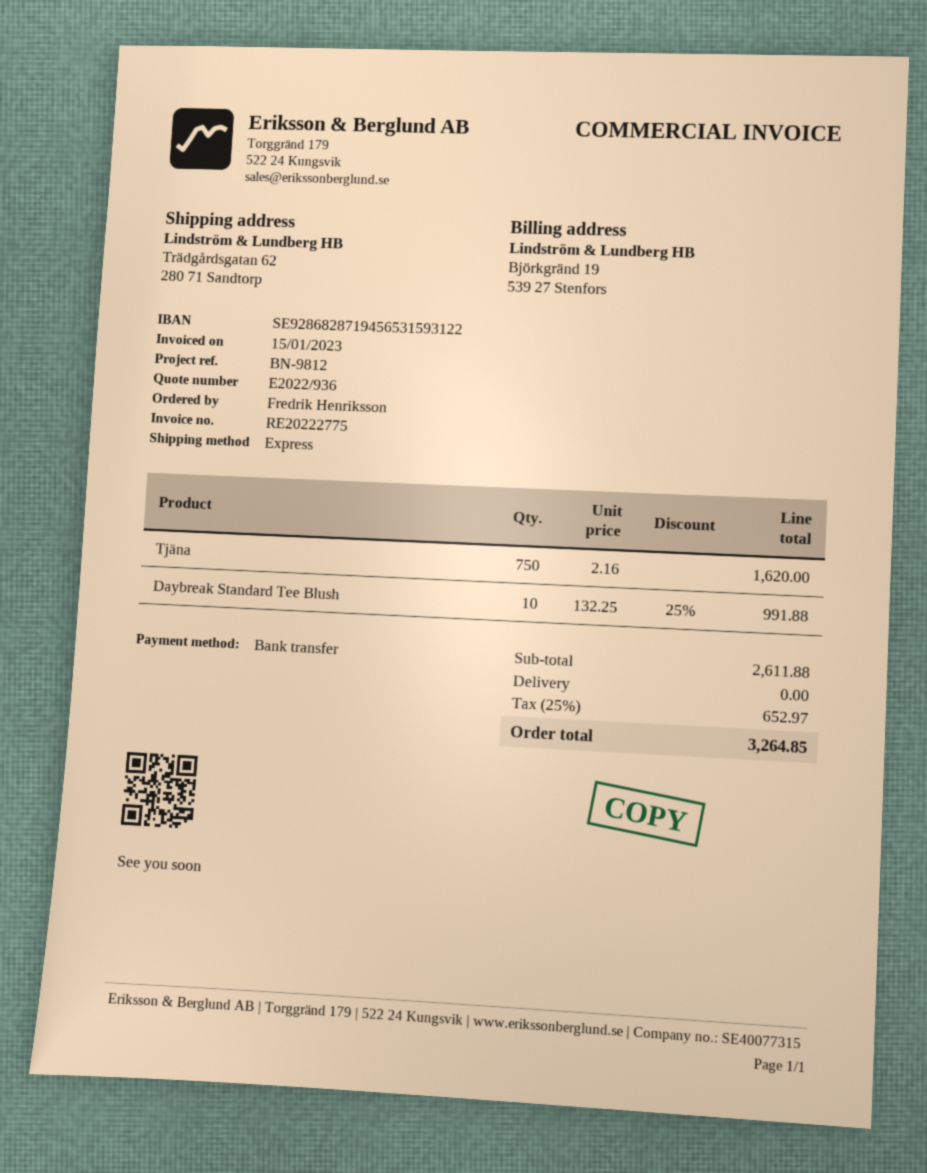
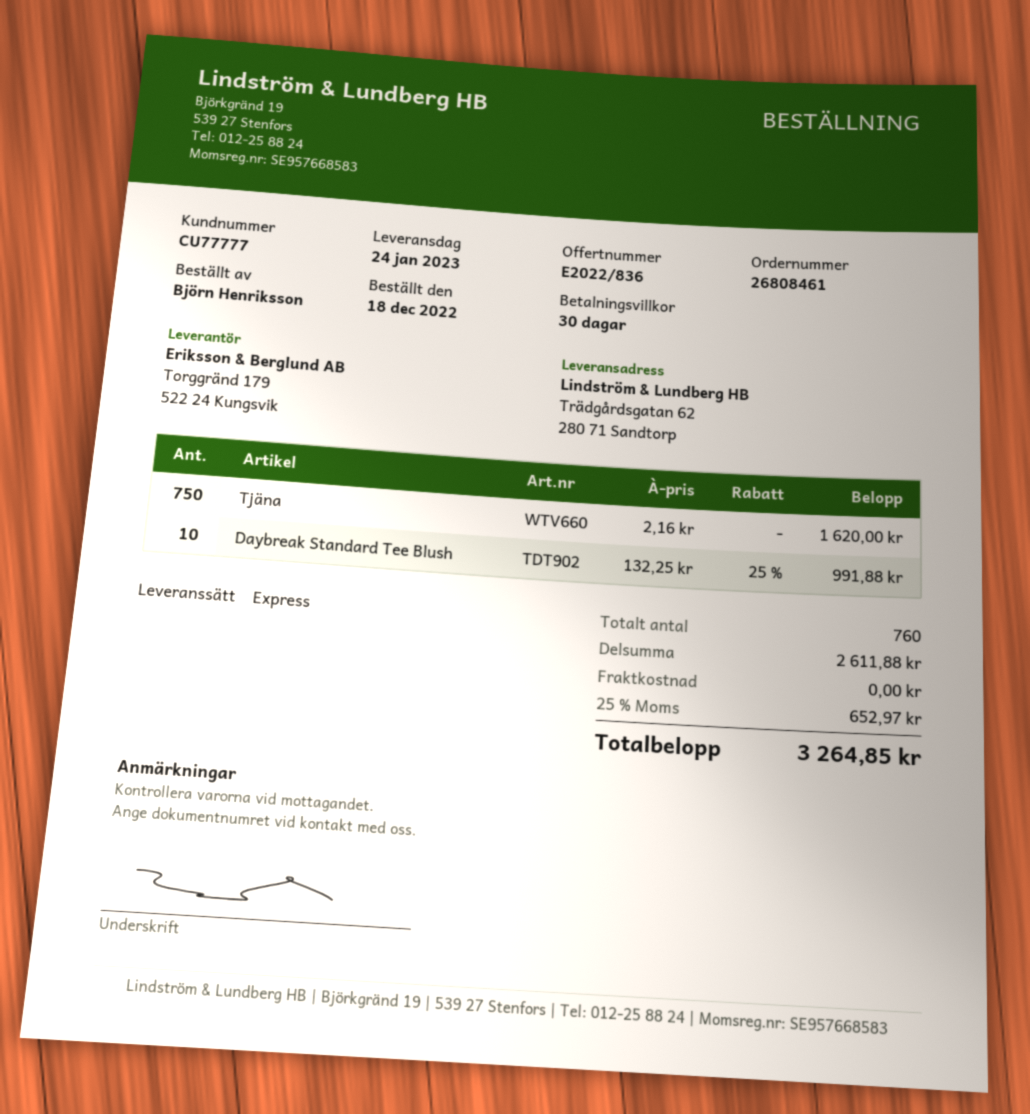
quote number: E2022/936 -> E2022/836
ordered by: Fredrik Henriksson -> Björn Henriksson

